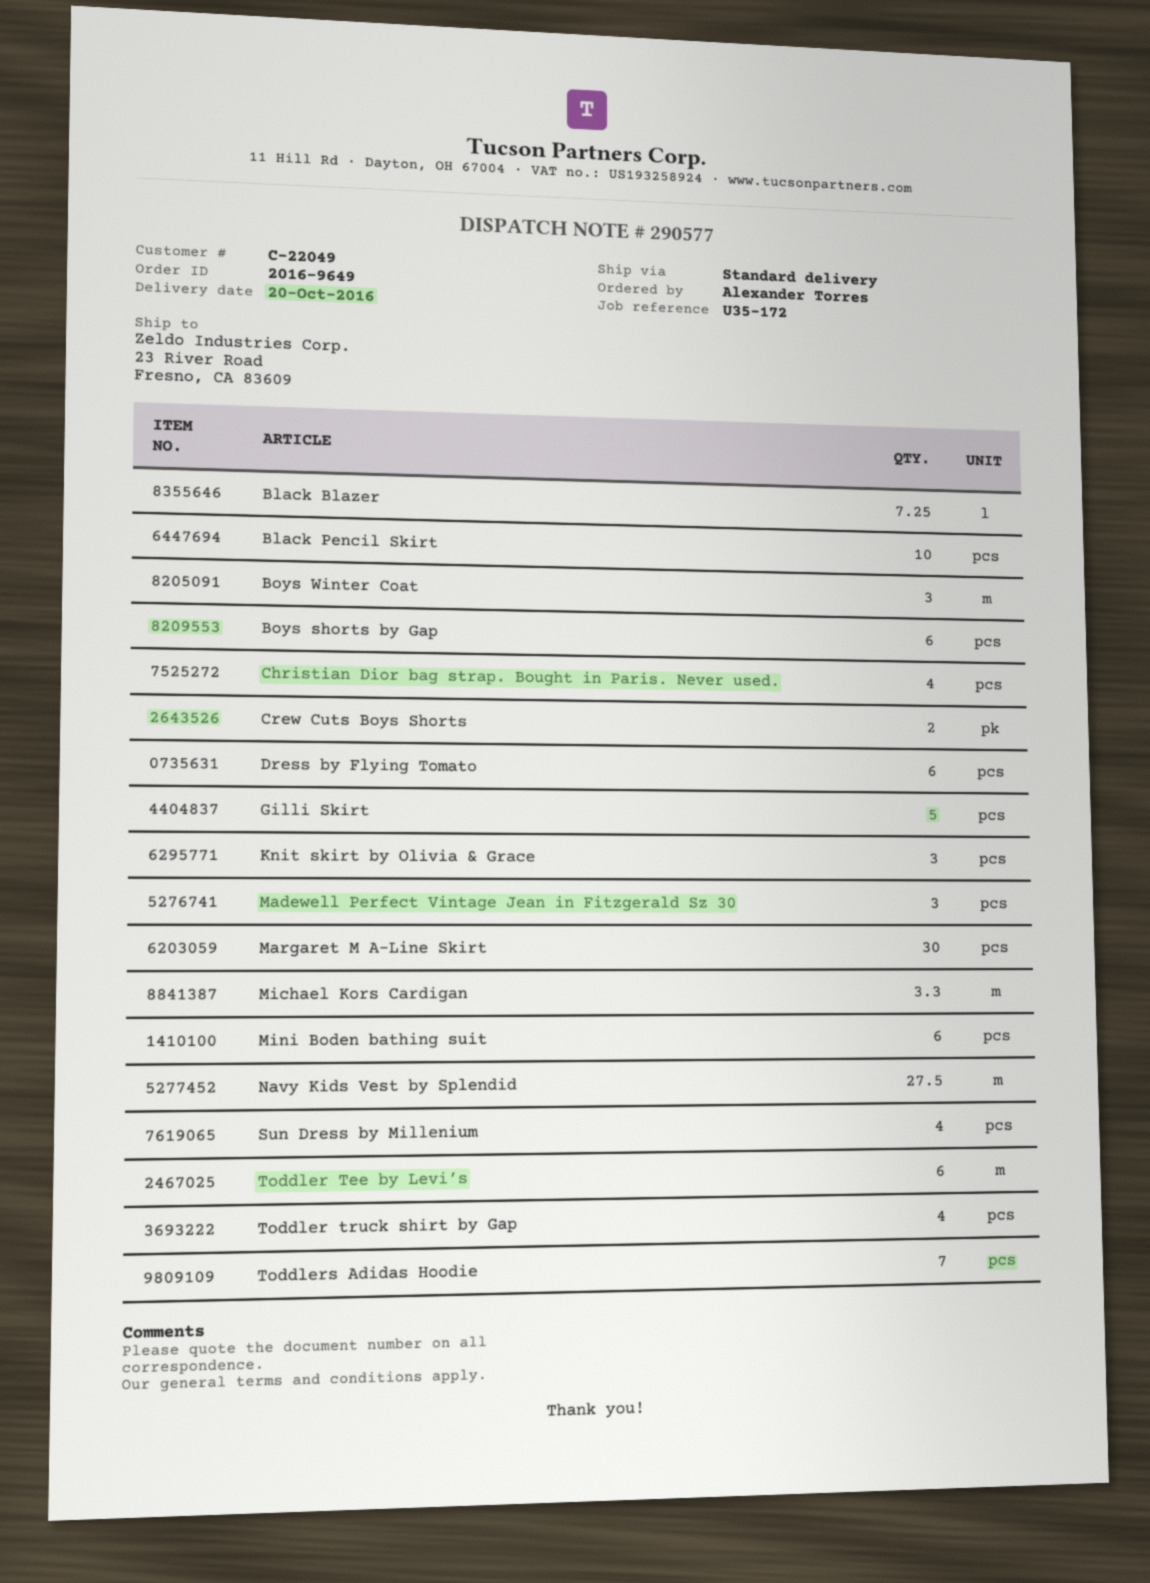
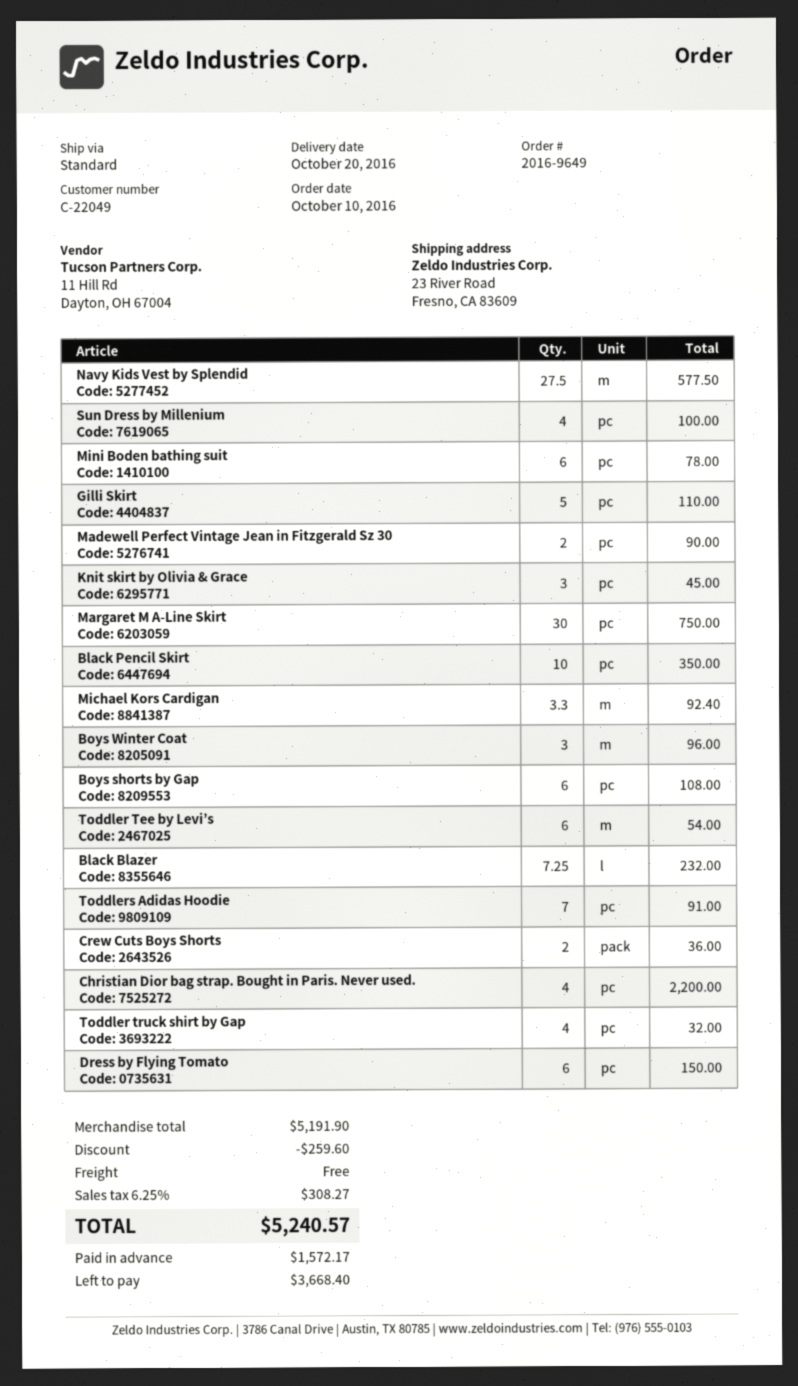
Madewell Perfect Vintage Jean in Fitzgerald Sz 30: 3 -> 2

